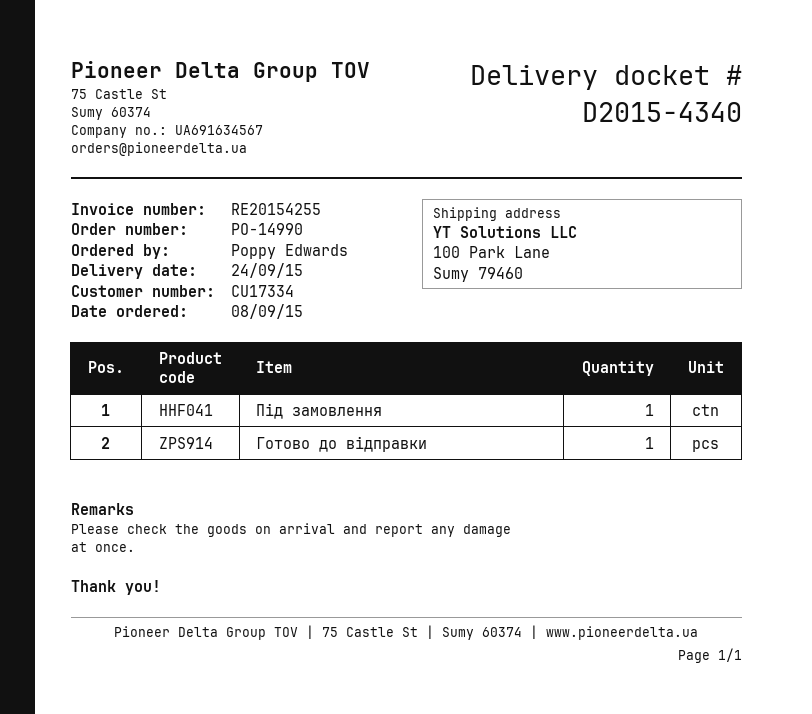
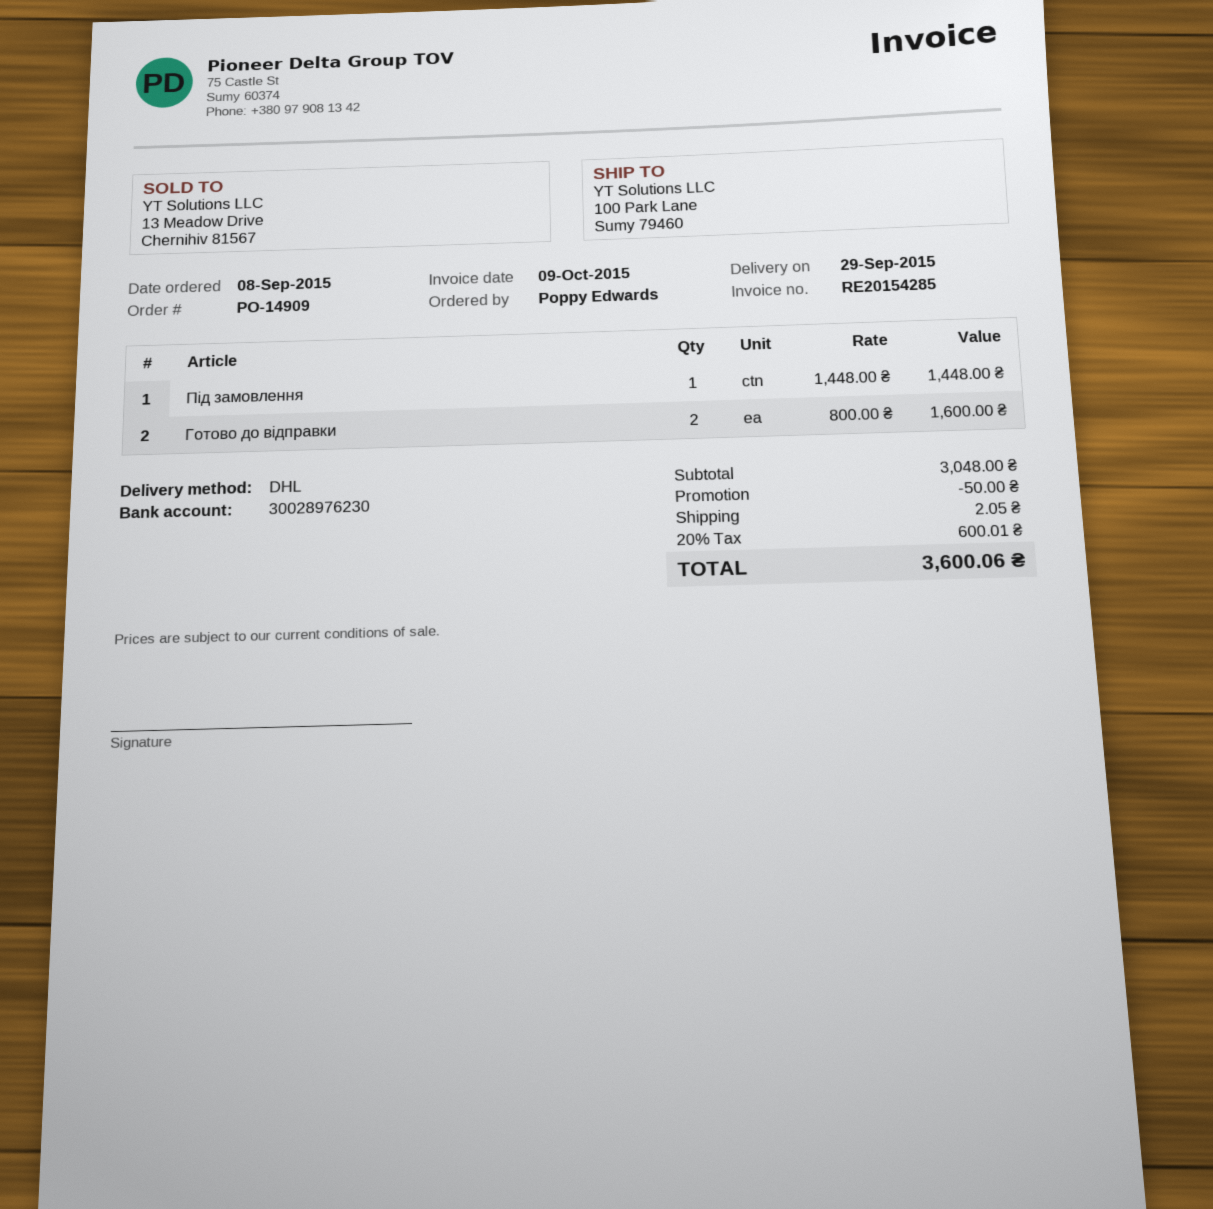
order number: PO-14990 -> PO-14909
delivery date: 2015-09-24 -> 2015-09-29
invoice number: RE20154255 -> RE20154285
Готово до відправки: 1 -> 2

